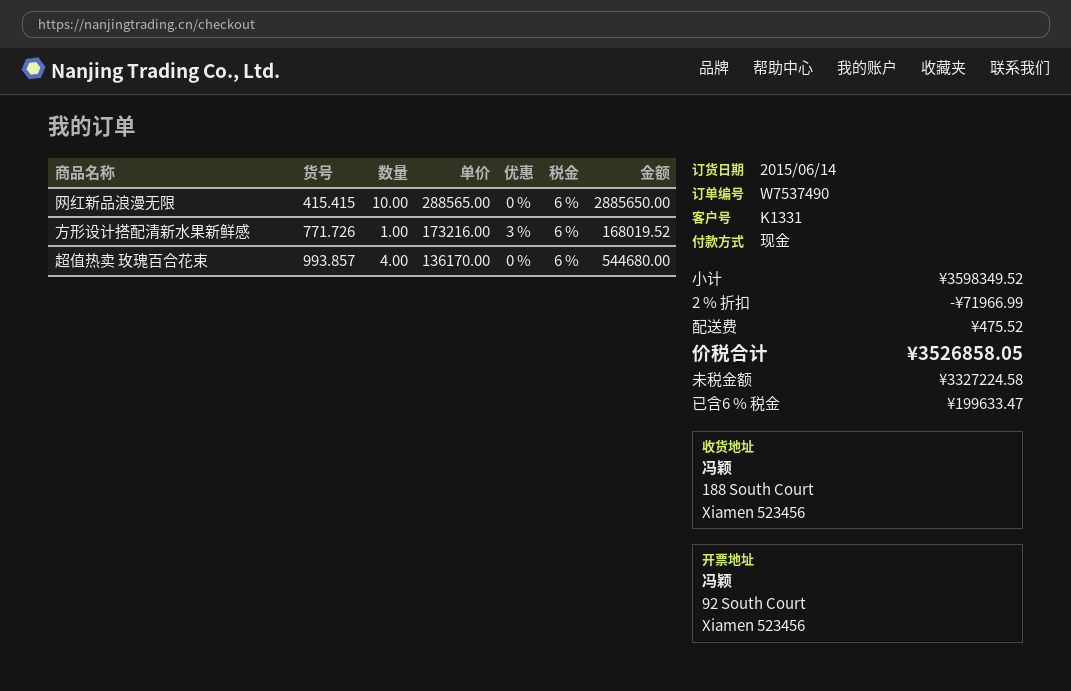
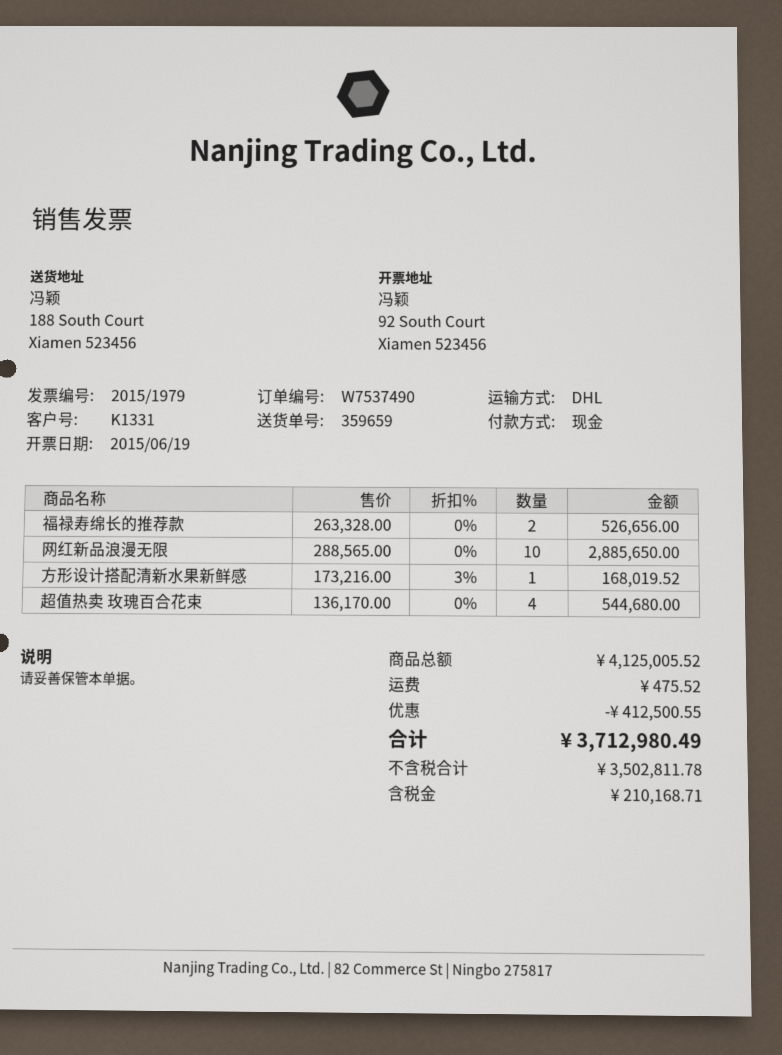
福禄寿绵长的推荐款: none -> 2 x 263328.00 = 526656.00
subtotal: 3598349.52 -> 4125005.52
discount: 71966.99 -> 412500.55
net: 3327224.58 -> 3502811.78
tax: 199633.47 -> 210168.71
total: 3526858.05 -> 3712980.49

